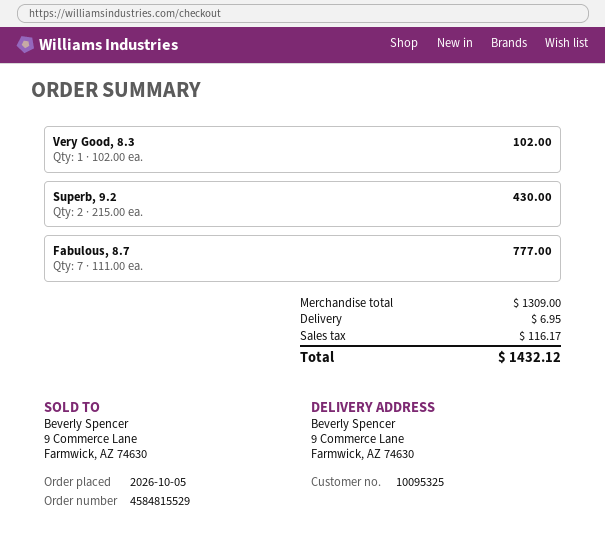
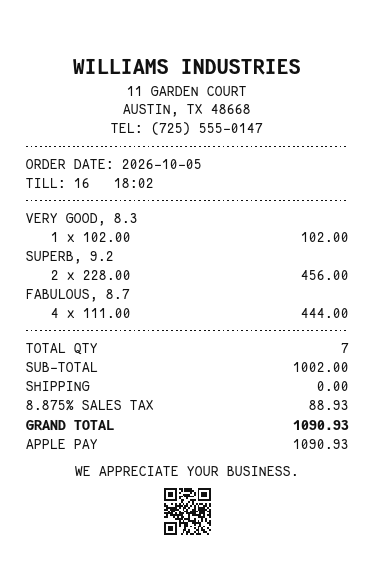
Superb, 9.2: 2 x 215.00 = 430.00 -> 2 x 228.00 = 456.00
Fabulous, 8.7: 7 x 111.00 = 777.00 -> 4 x 111.00 = 444.00
subtotal: 1309.00 -> 1002.00
shipping: 6.95 -> 0.00
tax: 116.17 -> 88.93
total: 1432.12 -> 1090.93

